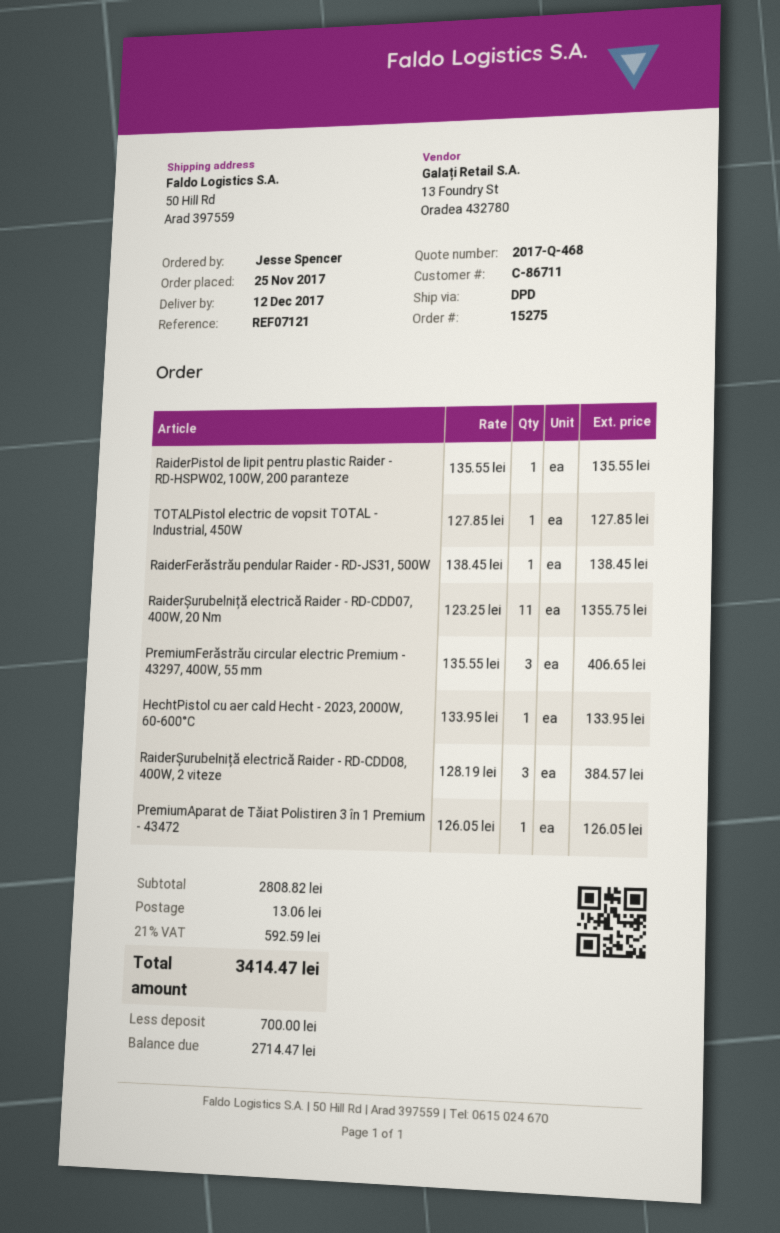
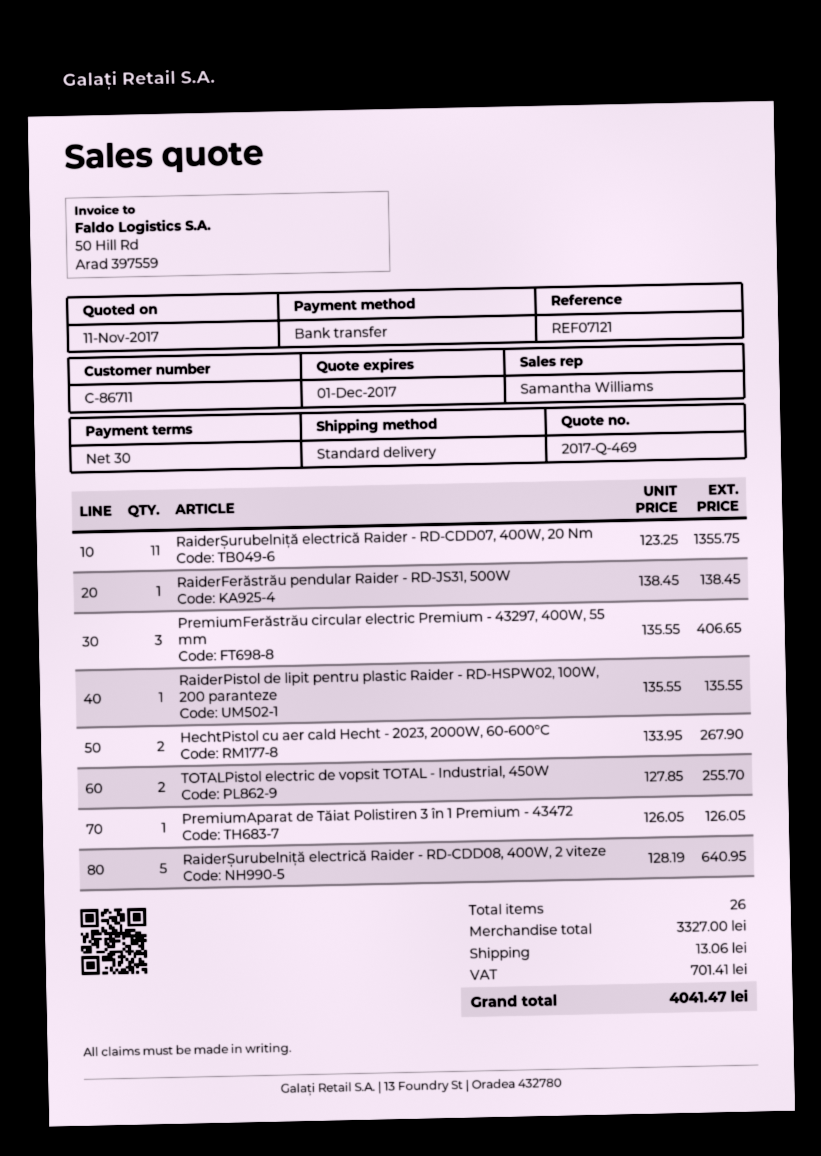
quote number: 2017-Q-468 -> 2017-Q-469
shipping method: DPD -> standard
TOTALPistol electric de vopsit TOTAL - Industrial, 450W: 1 x 127.85 = 127.85 -> 2 x 127.85 = 255.70
HechtPistol cu aer cald Hecht - 2023, 2000W, 60-600°C: 1 x 133.95 = 133.95 -> 2 x 133.95 = 267.90
RaiderȘurubelniță electrică Raider - RD-CDD08, 400W, 2 viteze: 3 x 128.19 = 384.57 -> 5 x 128.19 = 640.95
subtotal: 2808.82 -> 3327.00
tax: 592.59 -> 701.41
total: 3414.47 -> 4041.47

